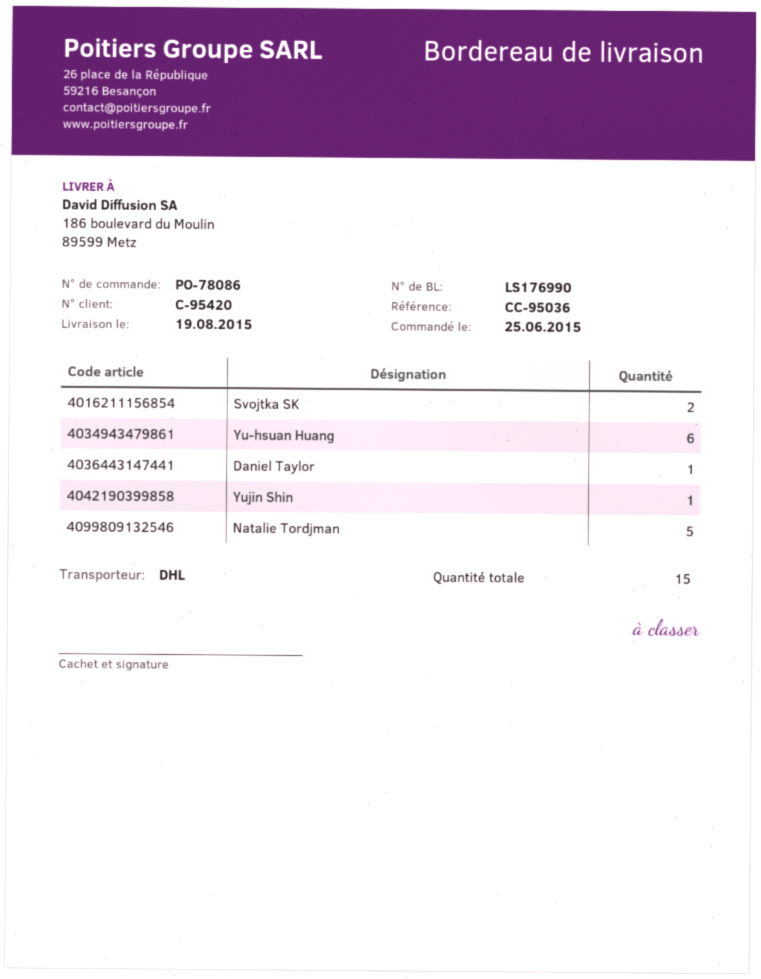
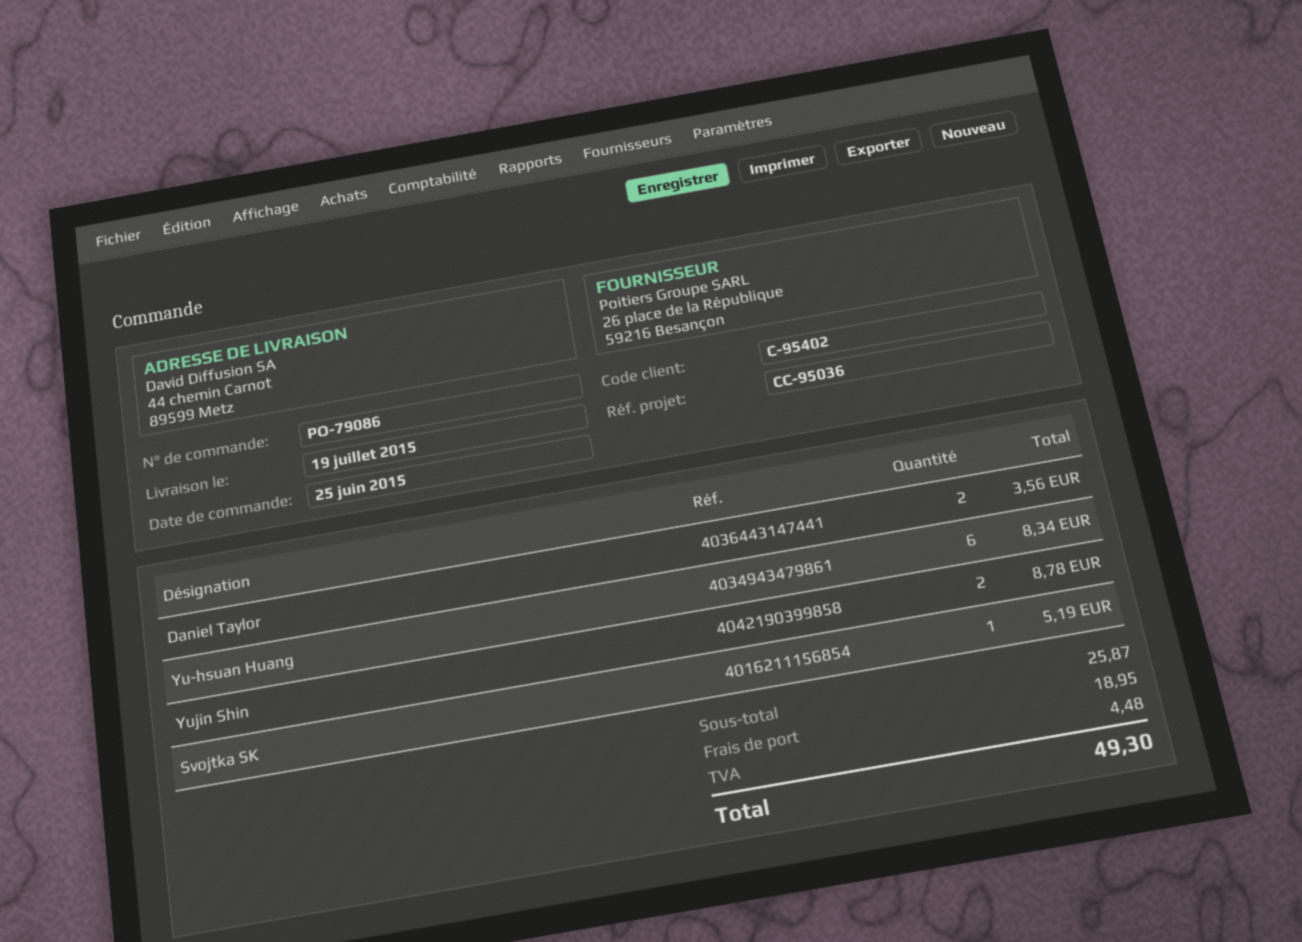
order number: PO-78086 -> PO-79086
delivery date: 2015-08-19 -> 2015-07-19
customer number: C-95420 -> C-95402
ship to: 186 boulevard du Moulin, 89599 Metz -> 44 chemin Carnot, 89599 Metz
Svojtka SK: 2 -> 1
Daniel Taylor: 1 -> 2
Yujin Shin: 1 -> 2
Natalie Tordjman: 5 -> none

